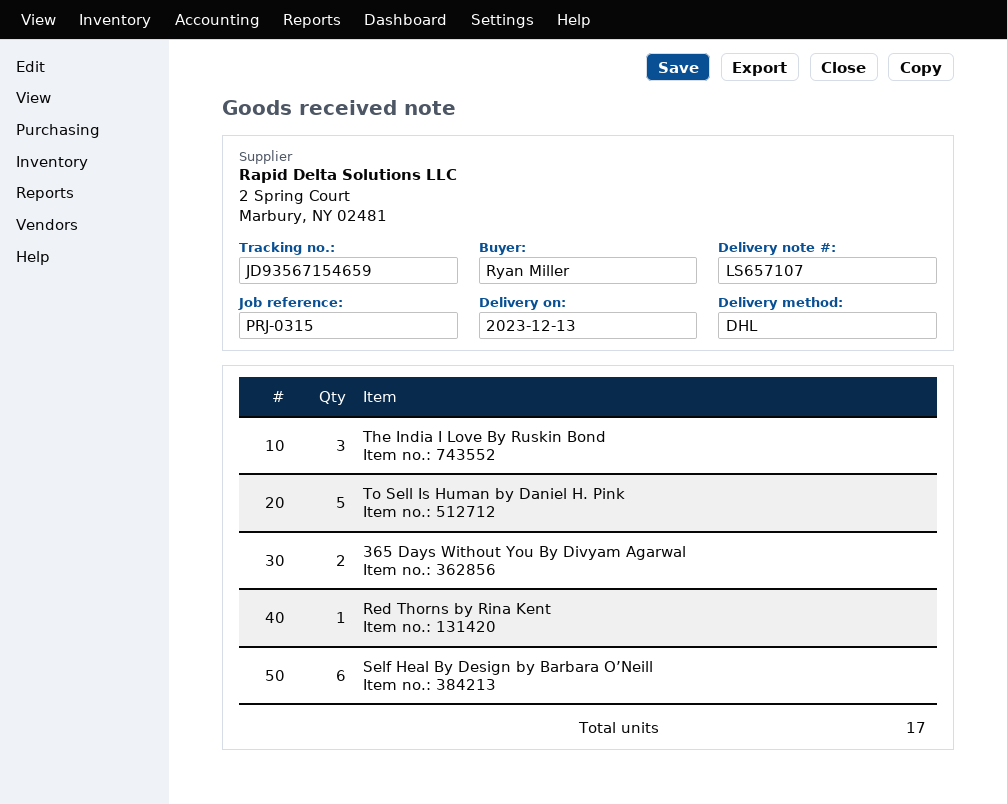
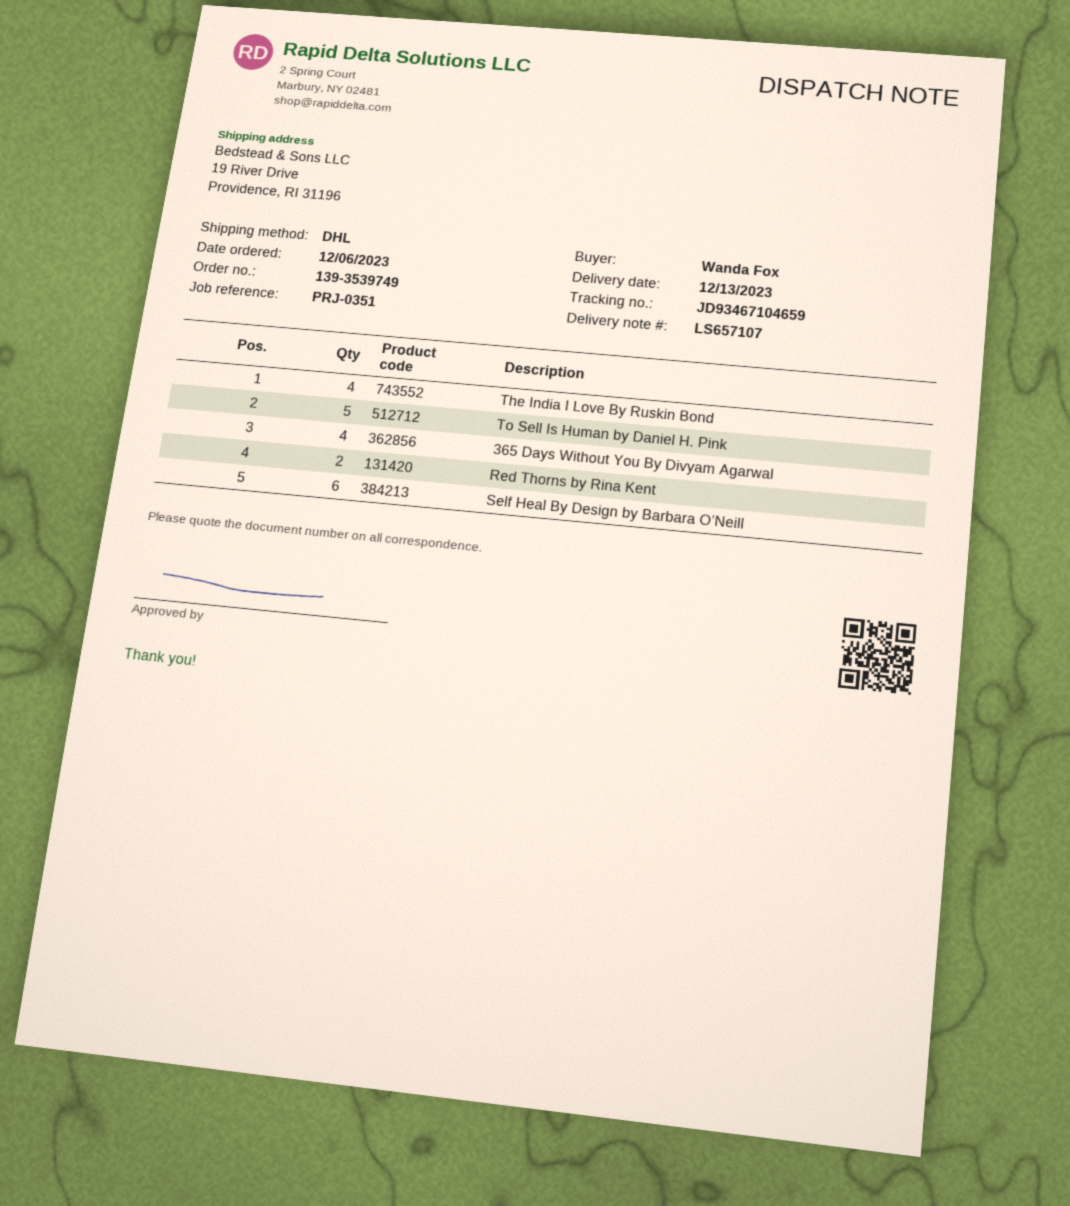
reference: PRJ-0315 -> PRJ-0351
ordered by: Ryan Miller -> Wanda Fox
tracking number: JD93567154659 -> JD93467104659
The India I Love By Ruskin Bond: 3 -> 4
365 Days Without You By Divyam Agarwal: 2 -> 4
Red Thorns by Rina Kent: 1 -> 2

